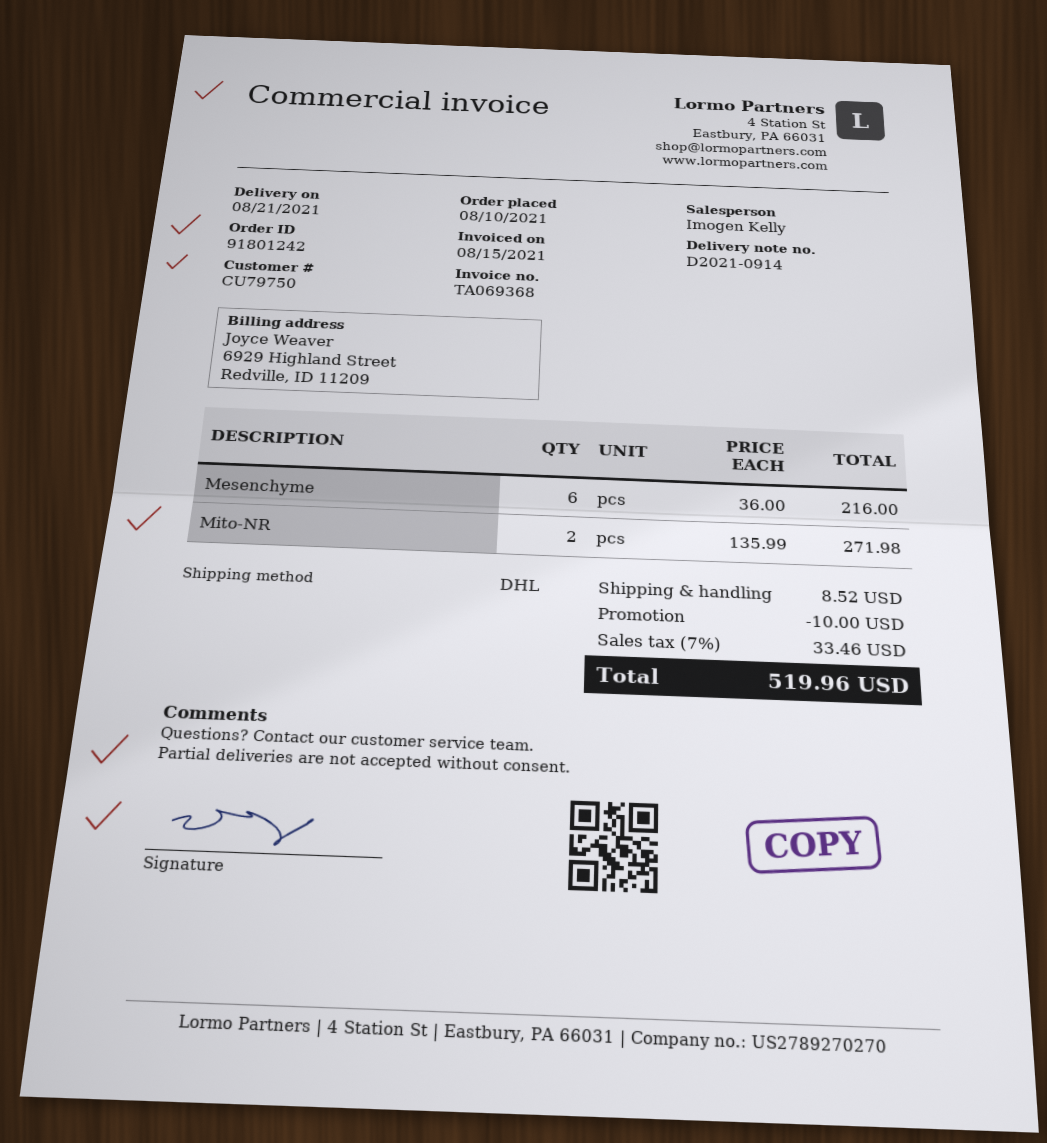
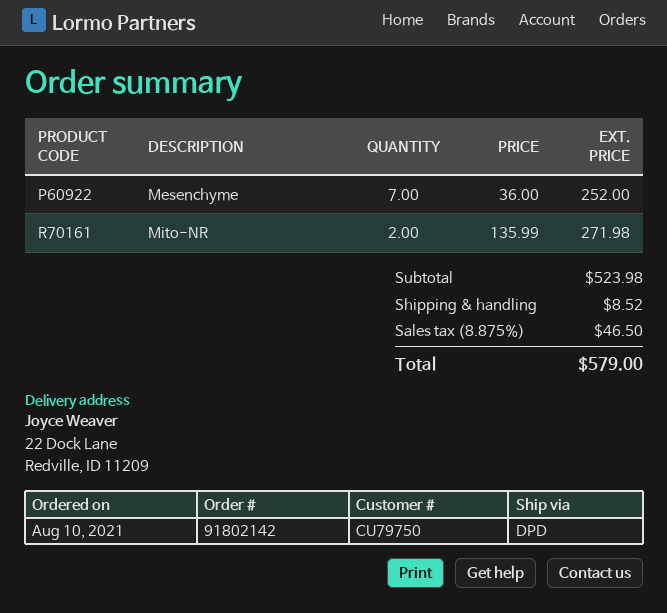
order number: 91801242 -> 91802142
shipping method: DHL -> DPD
Mesenchyme: 6 x 36.00 = 216.00 -> 7 x 36.00 = 252.00
discount: 10.00 -> none
tax: 7% = 33.46 -> 8.875% = 46.50
total: 519.96 -> 579.00

